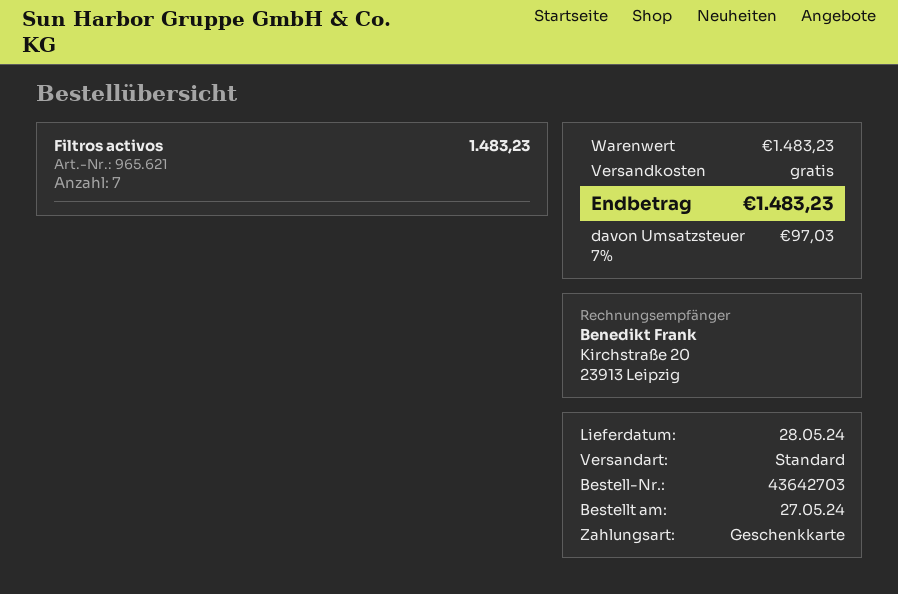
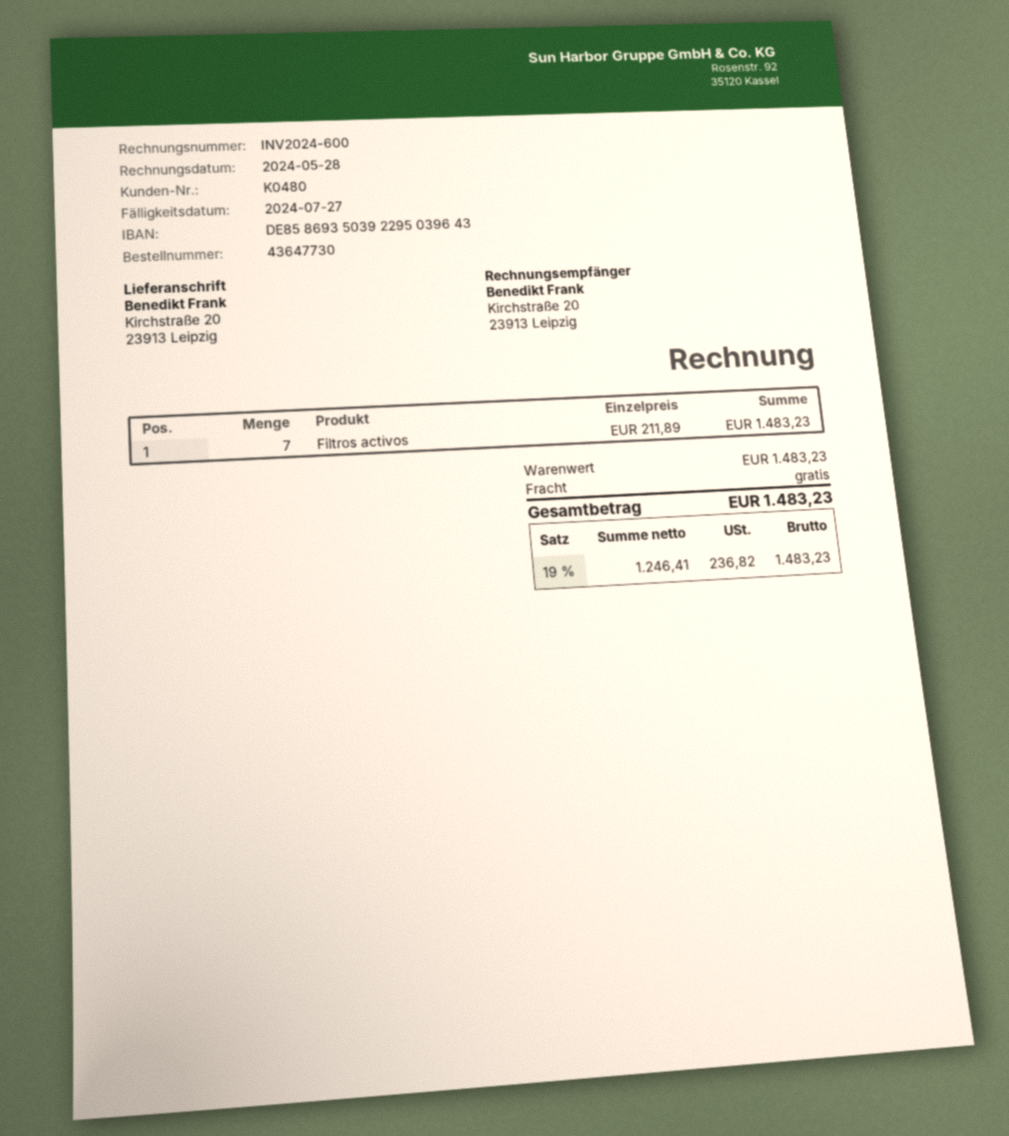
order number: 43642703 -> 43647730
tax: 7% = 97.03 -> 19% = 236.82

